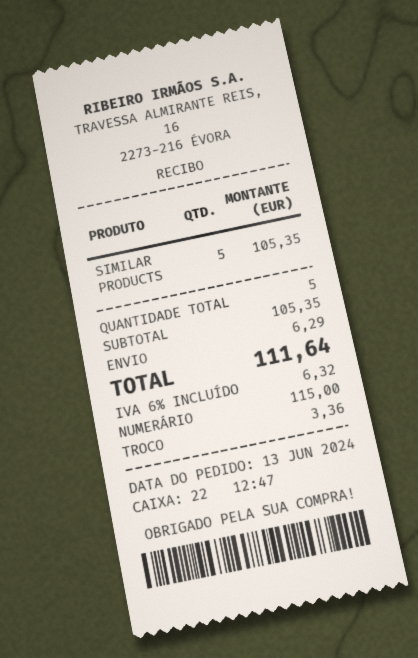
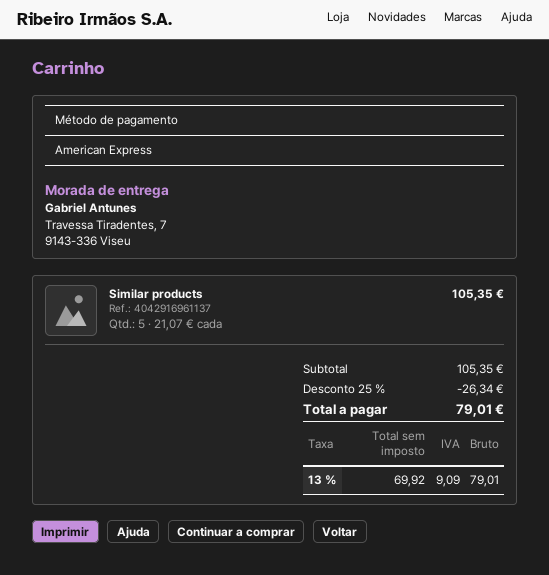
payment method: cash -> American Express
discount: none -> 25% = 26.34
shipping: 6.29 -> none
tax: 6% = 6.32 -> 13% = 9.09
total: 111.64 -> 79.01

